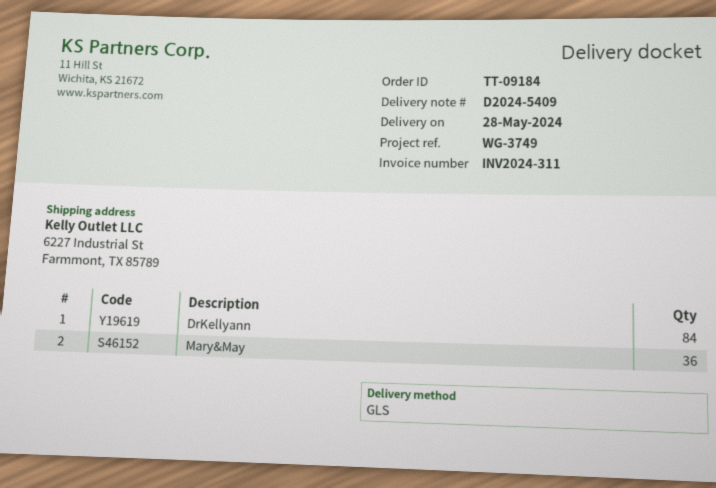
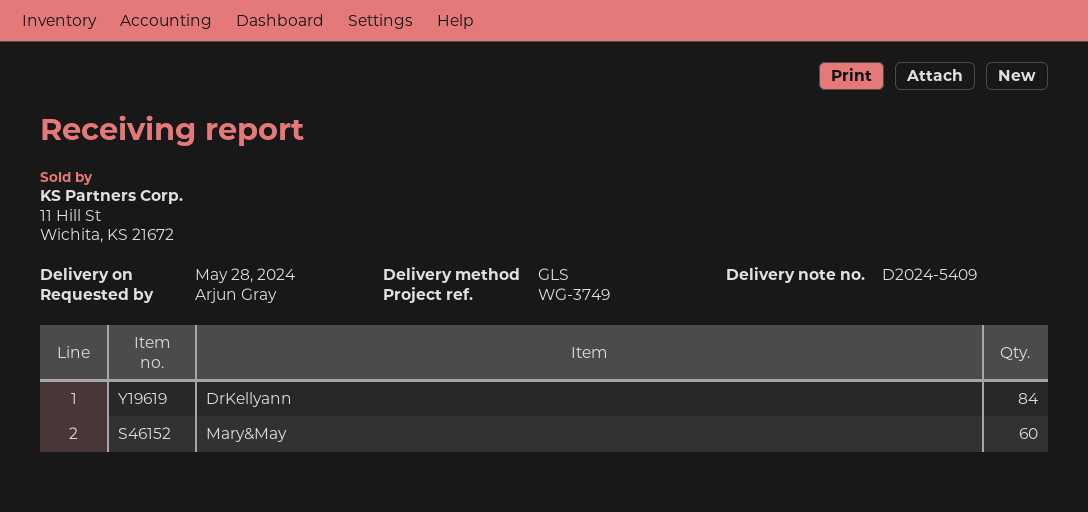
Mary&May: 36 -> 60

